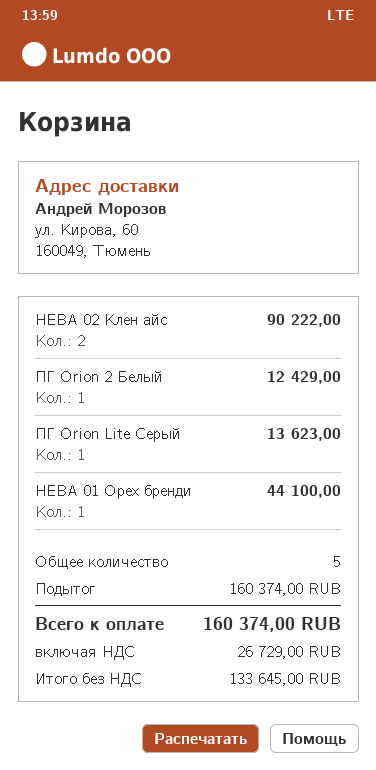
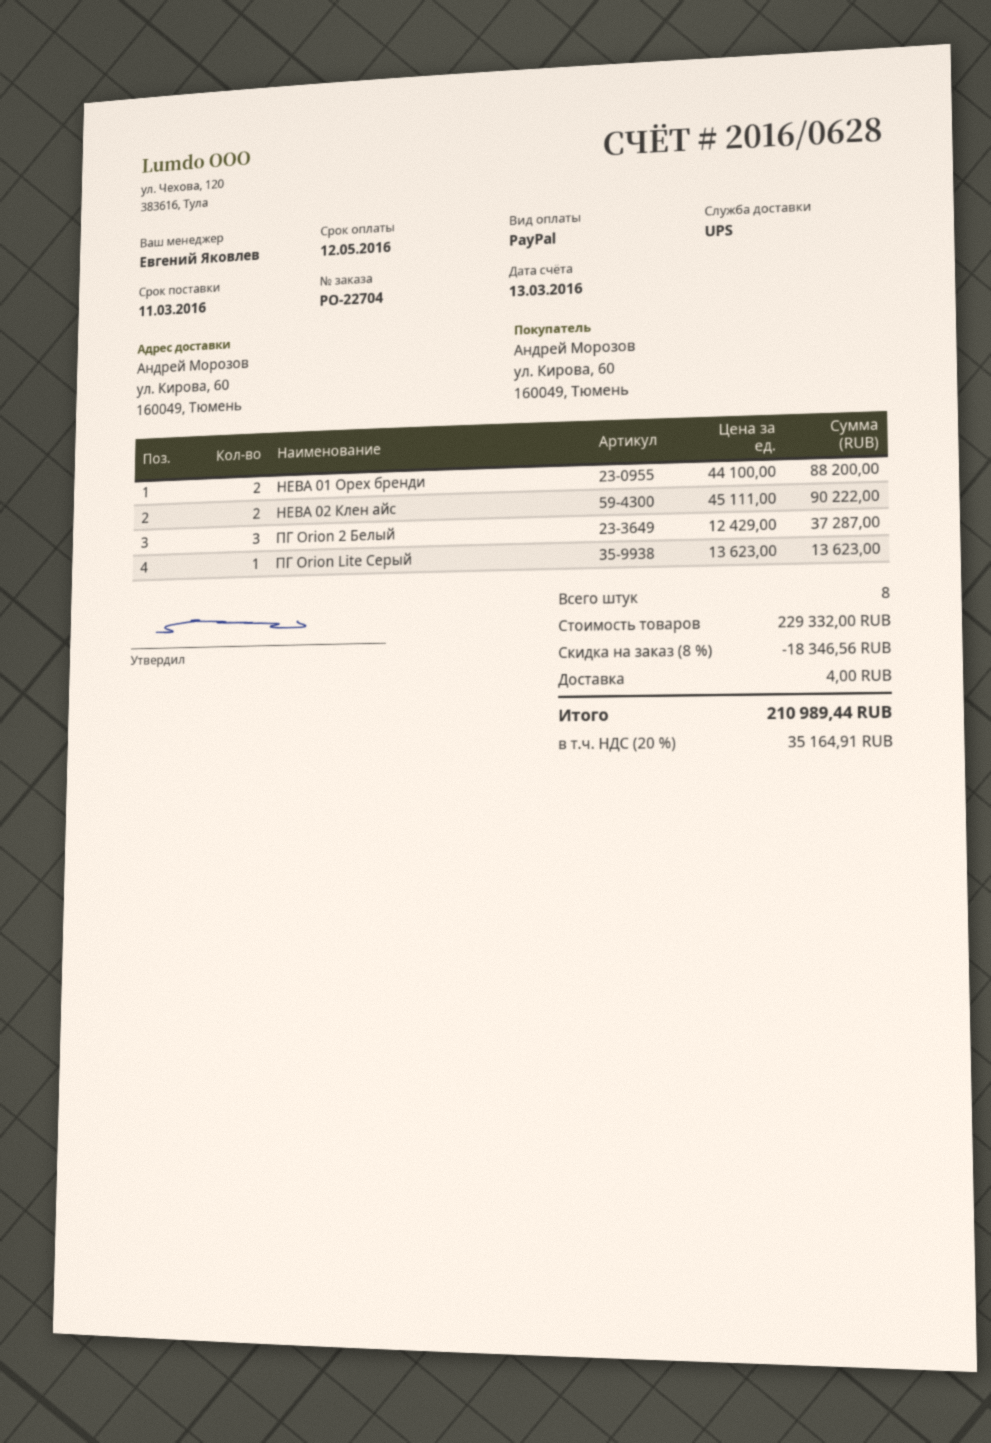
ПГ Orion 2 Белый: 1 for 12429.00 -> 3 for 37287.00
НЕВА 01 Орех бренди: 1 for 44100.00 -> 2 for 88200.00
total quantity: 5 -> 8
subtotal: 160374.00 -> 229332.00
discount: none -> 8% = 18346.56
shipping: none -> 4.00
tax: 26729.00 -> 35164.91
total: 160374.00 -> 210989.44

